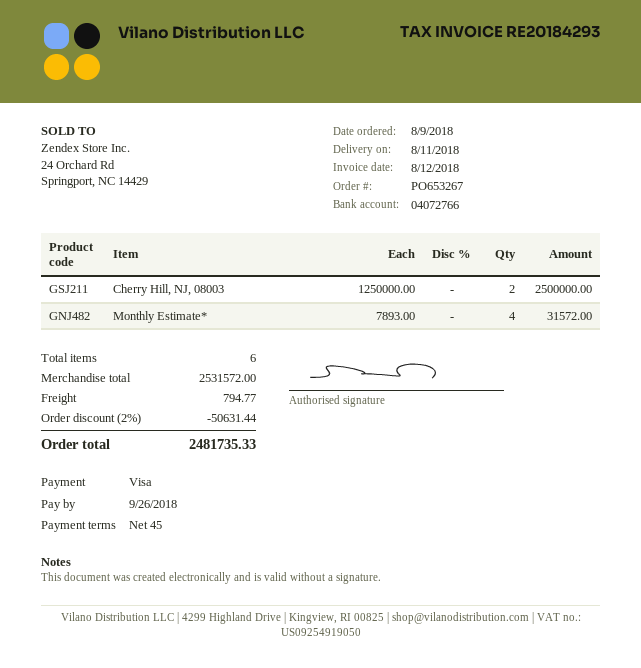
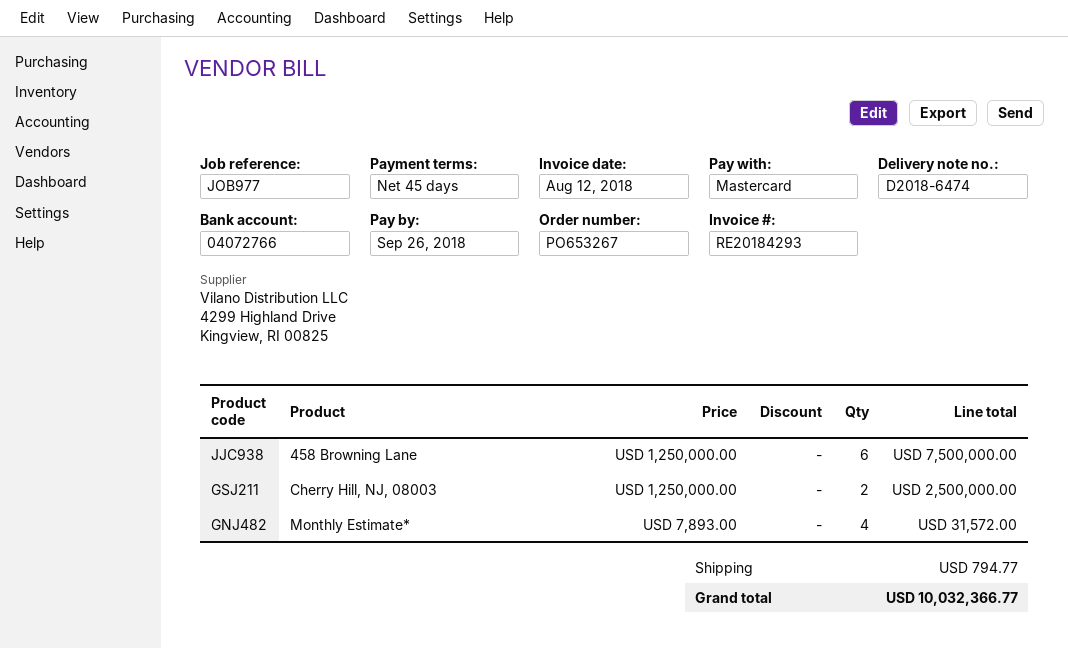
payment method: Visa -> Mastercard
458 Browning Lane: none -> 6 x 1250000.00 = 7500000.00
discount: 2% = 50631.44 -> none
total: 2481735.33 -> 10032366.77

